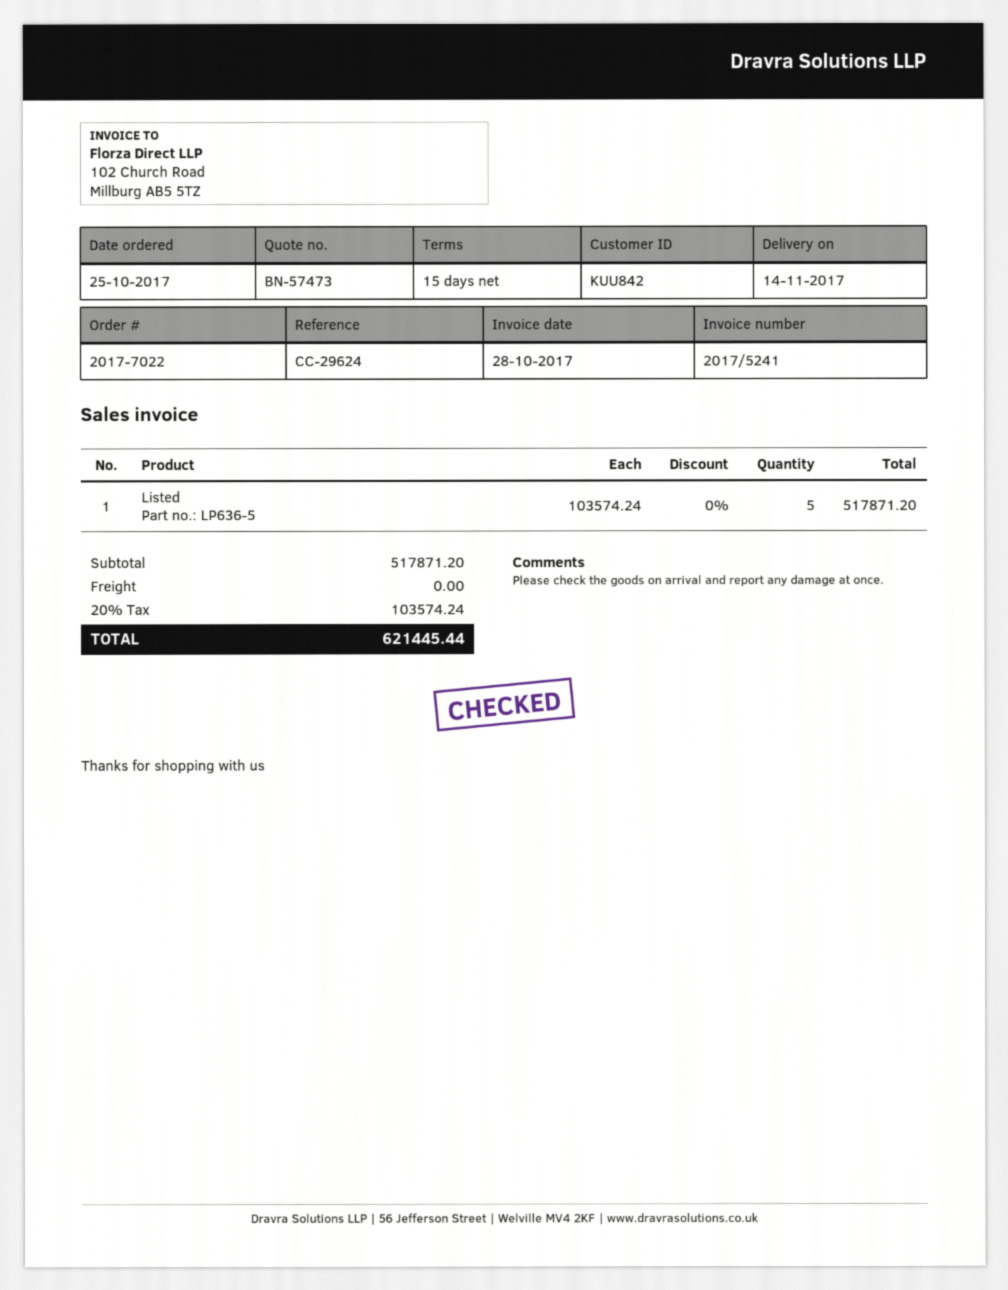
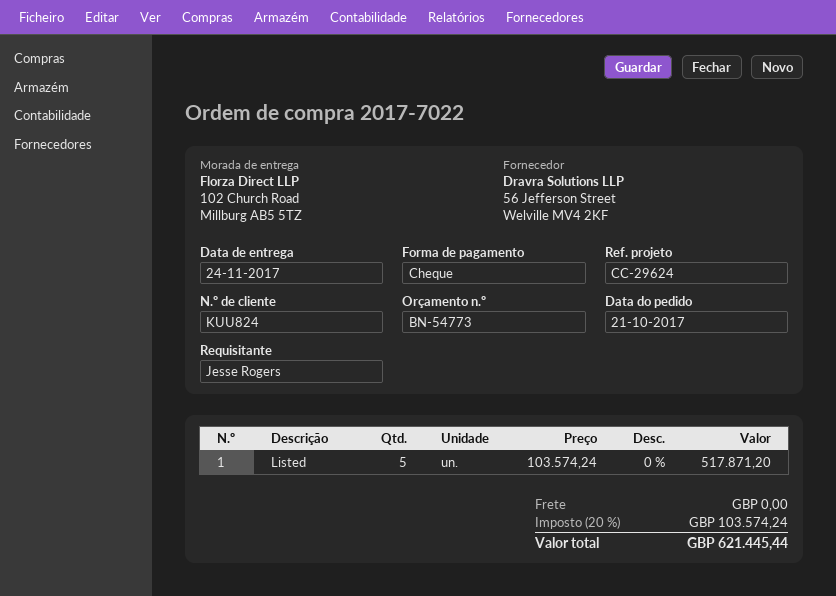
quote number: BN-57473 -> BN-54773
order date: 2017-10-25 -> 2017-10-21
delivery date: 2017-11-14 -> 2017-11-24
customer number: KUU842 -> KUU824

